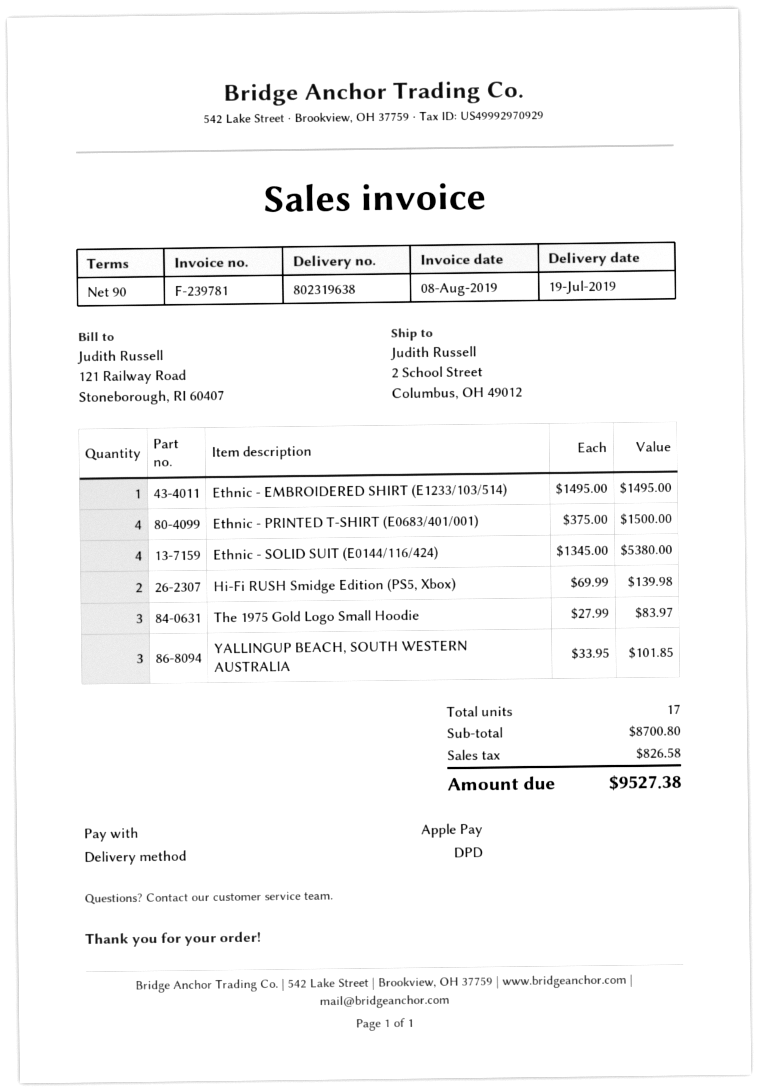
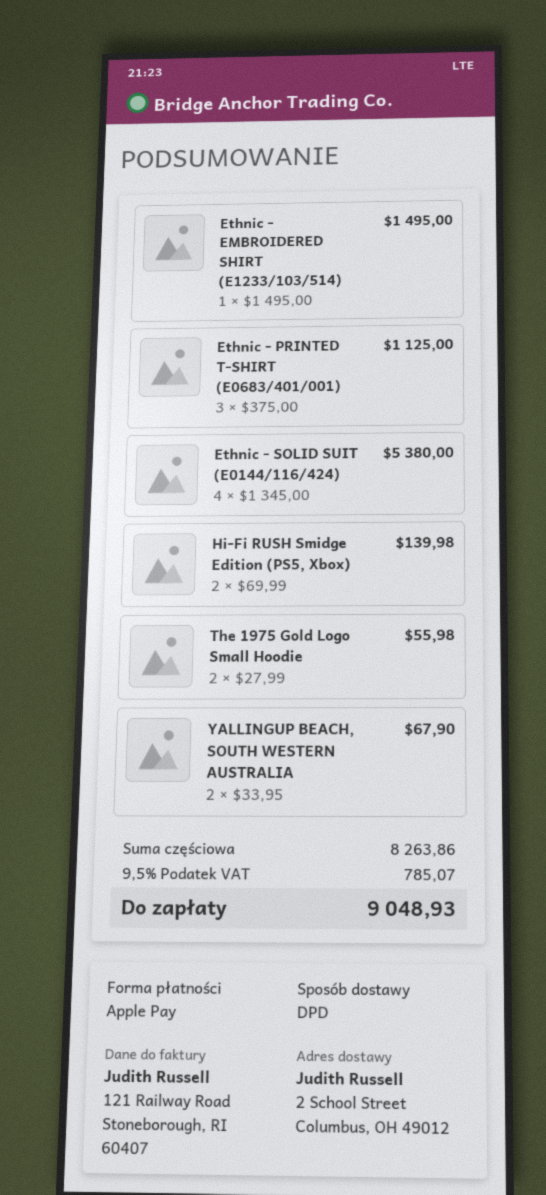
Ethnic - PRINTED T-SHIRT (E0683/401/001): 4 x 375.00 = 1500.00 -> 3 x 375.00 = 1125.00
The 1975 Gold Logo Small Hoodie: 3 x 27.99 = 83.97 -> 2 x 27.99 = 55.98
YALLINGUP BEACH, SOUTH WESTERN AUSTRALIA: 3 x 33.95 = 101.85 -> 2 x 33.95 = 67.90
subtotal: 8700.80 -> 8263.86
tax: 826.58 -> 785.07
total: 9527.38 -> 9048.93

